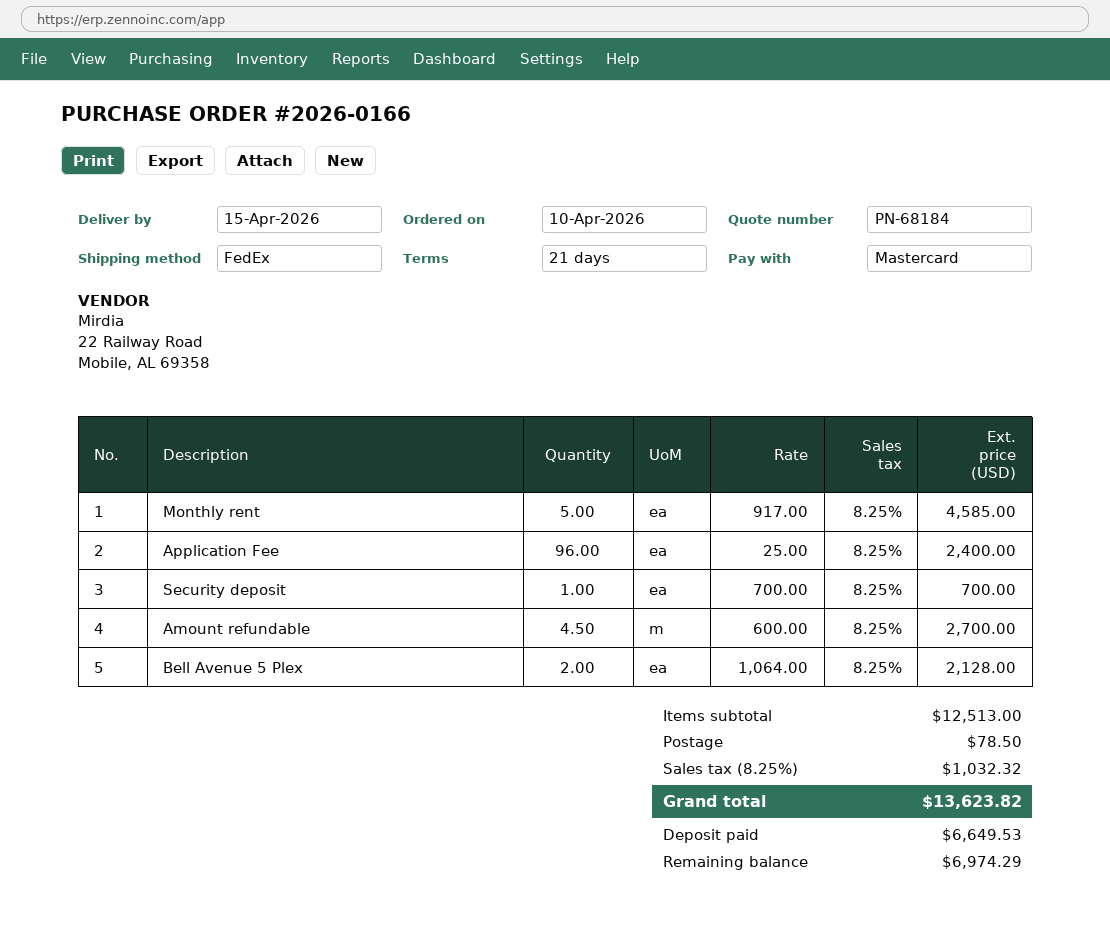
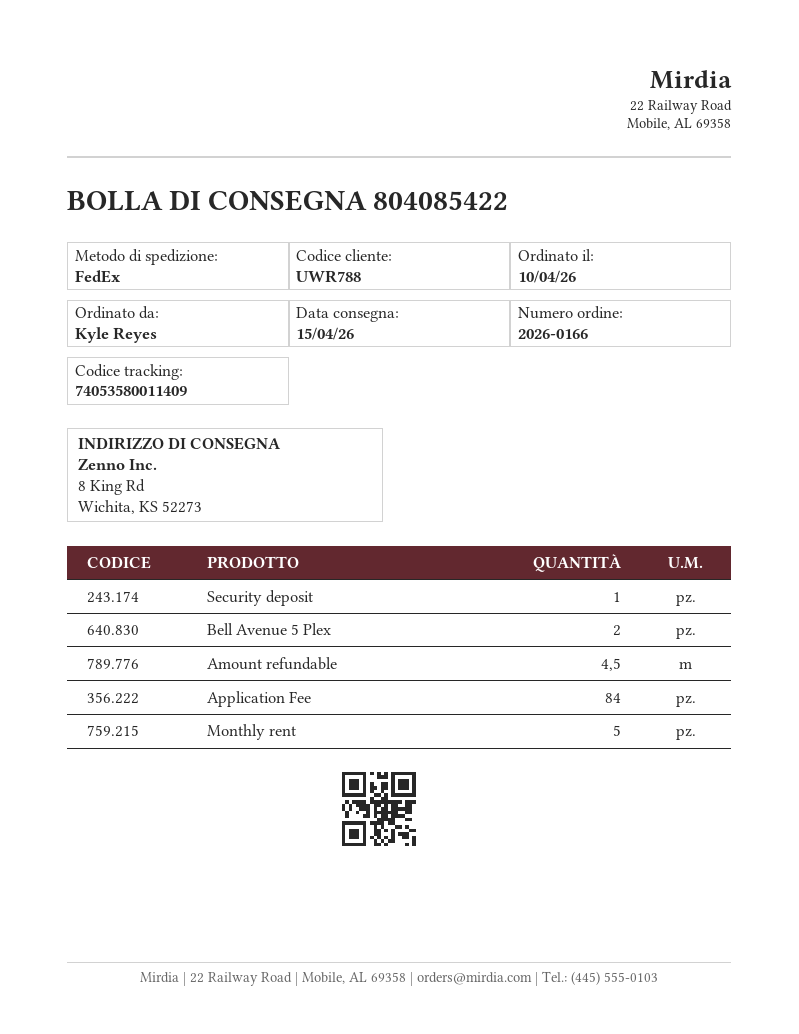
Application Fee: 96 -> 84

